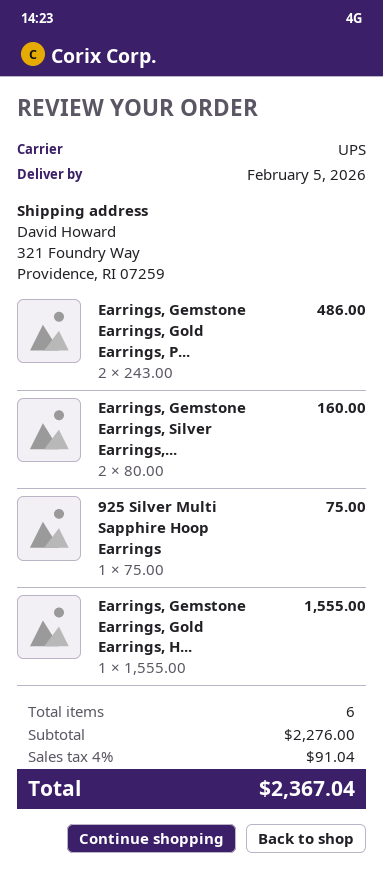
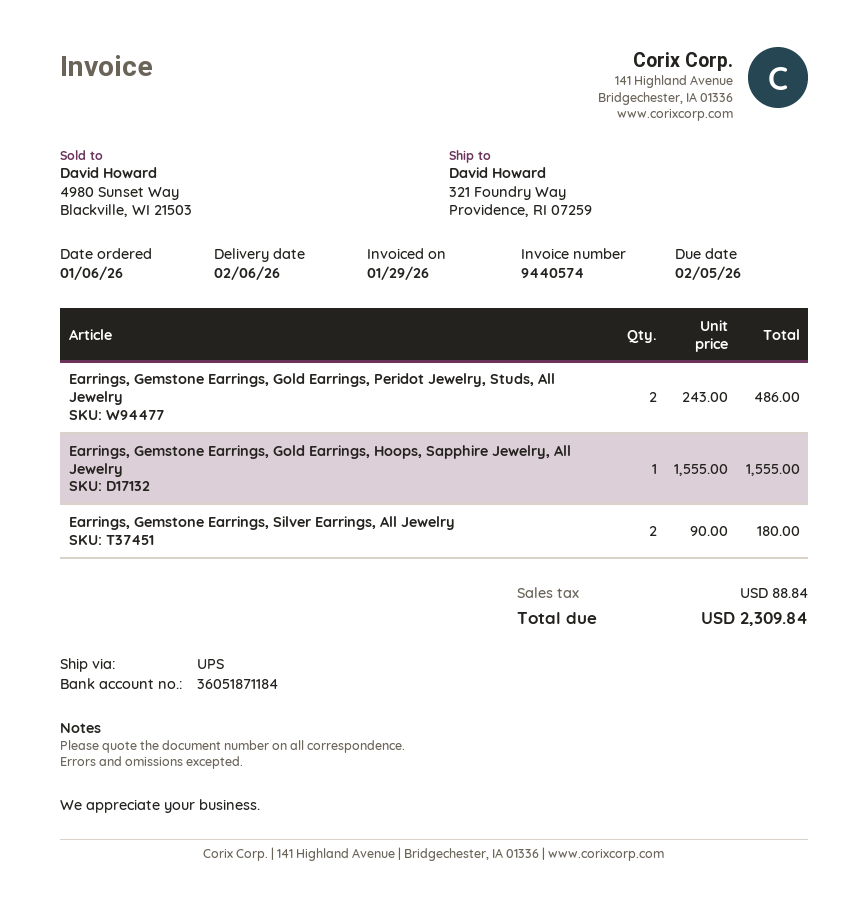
delivery date: 2026-02-05 -> 2026-02-06
Earrings, Gemstone Earrings, Silver Earrings,...: 2 x 80.00 = 160.00 -> 2 x 90.00 = 180.00
925 Silver Multi Sapphire Hoop Earrings: 1 x 75.00 = 75.00 -> none
tax: 91.04 -> 88.84
total: 2367.04 -> 2309.84

